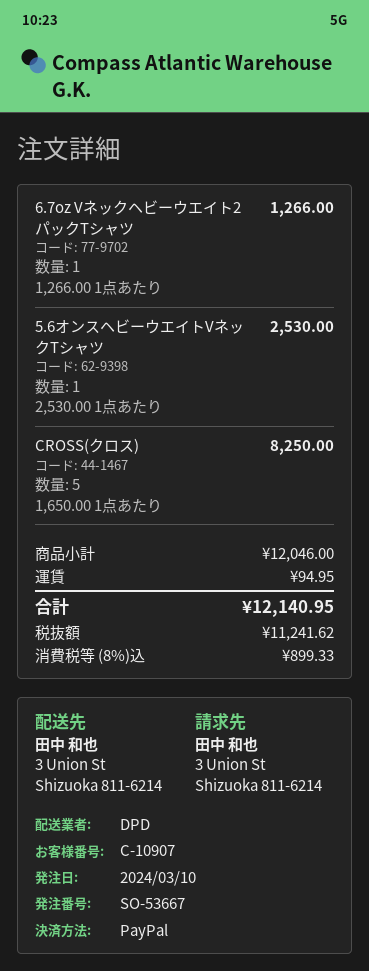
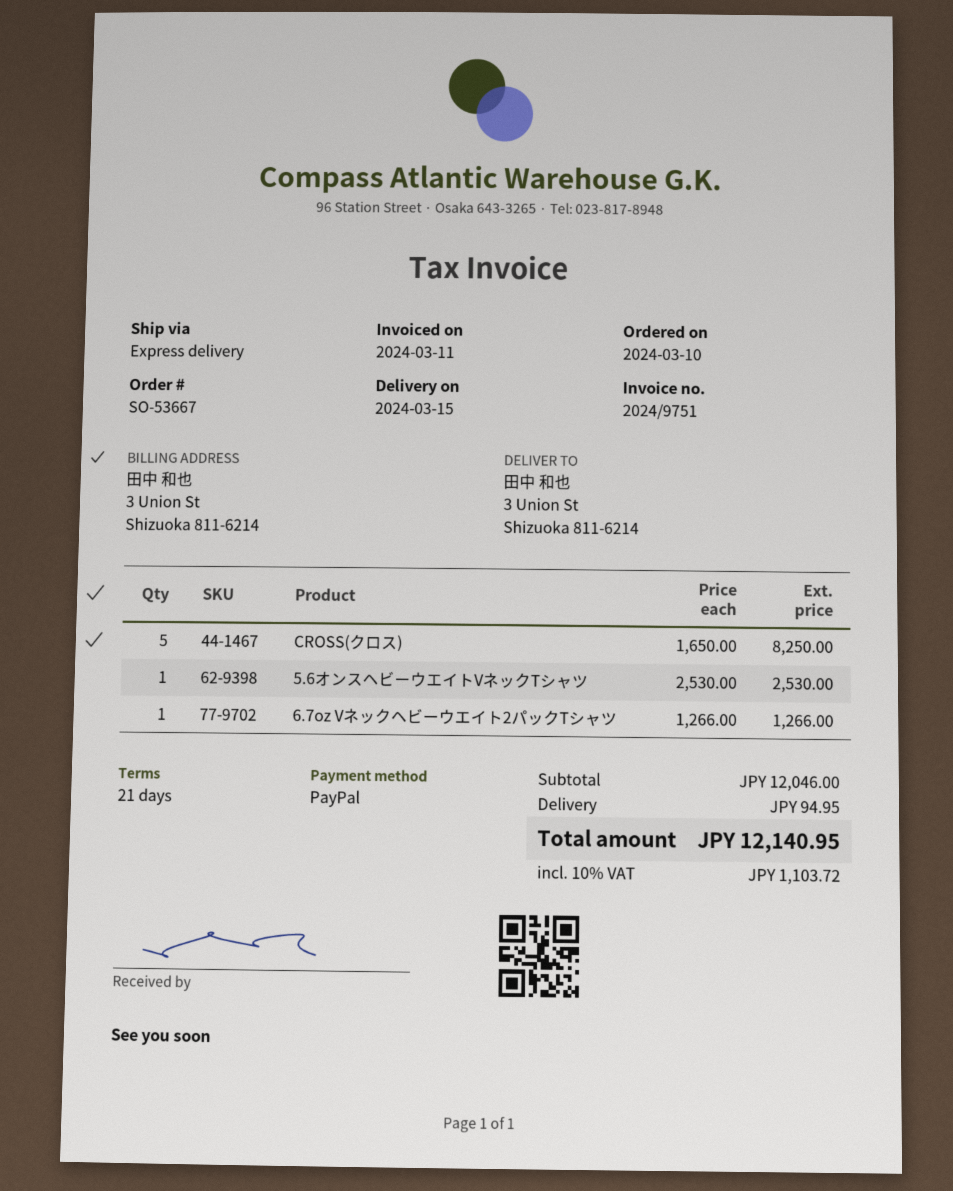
shipping method: DPD -> express
tax: 8% = 899.33 -> 10% = 1103.72

